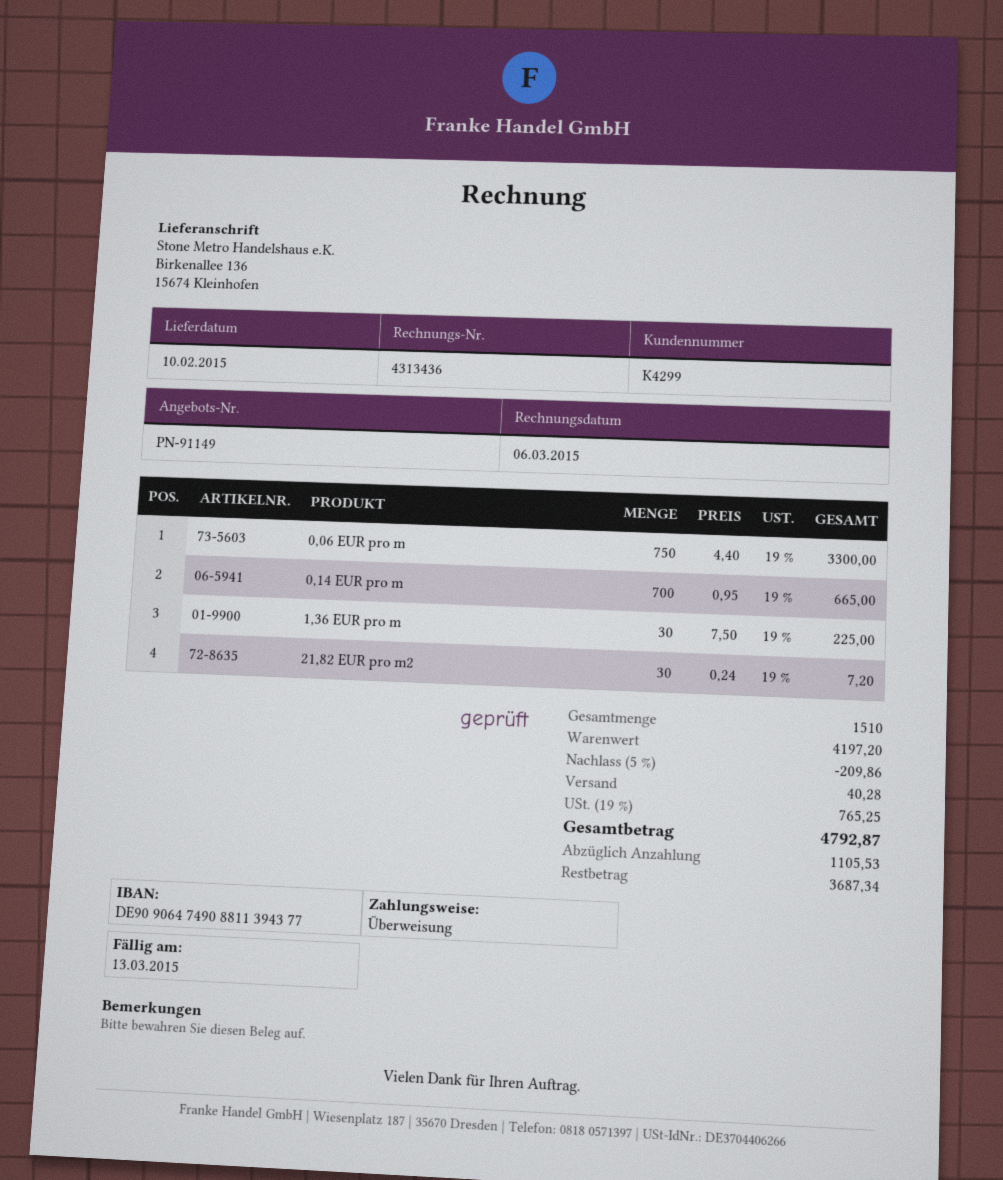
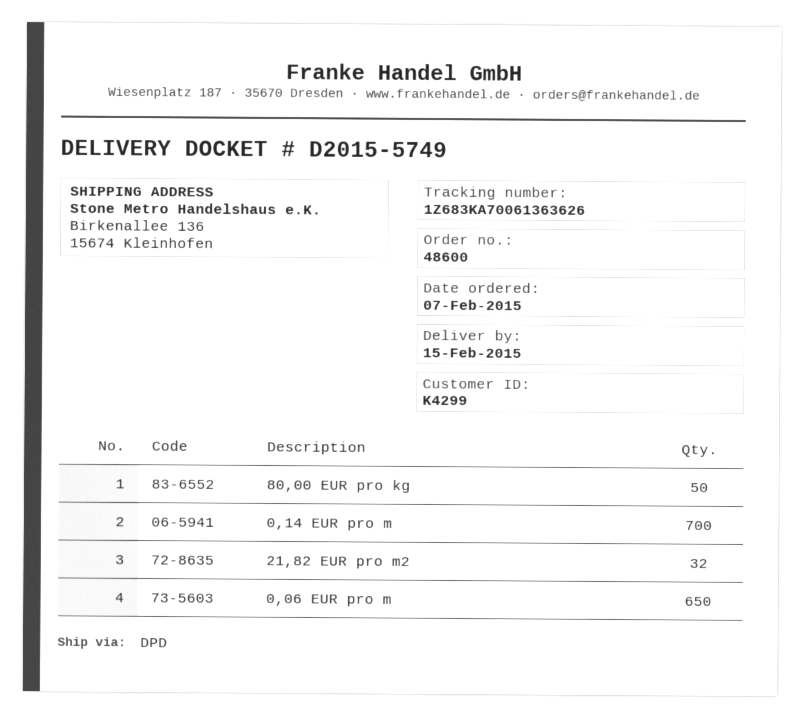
delivery date: 2015-02-10 -> 2015-02-15
0,06 EUR pro m: 750 -> 650
1,36 EUR pro m: 30 -> none
21,82 EUR pro m2: 30 -> 32
80,00 EUR pro kg: none -> 50

